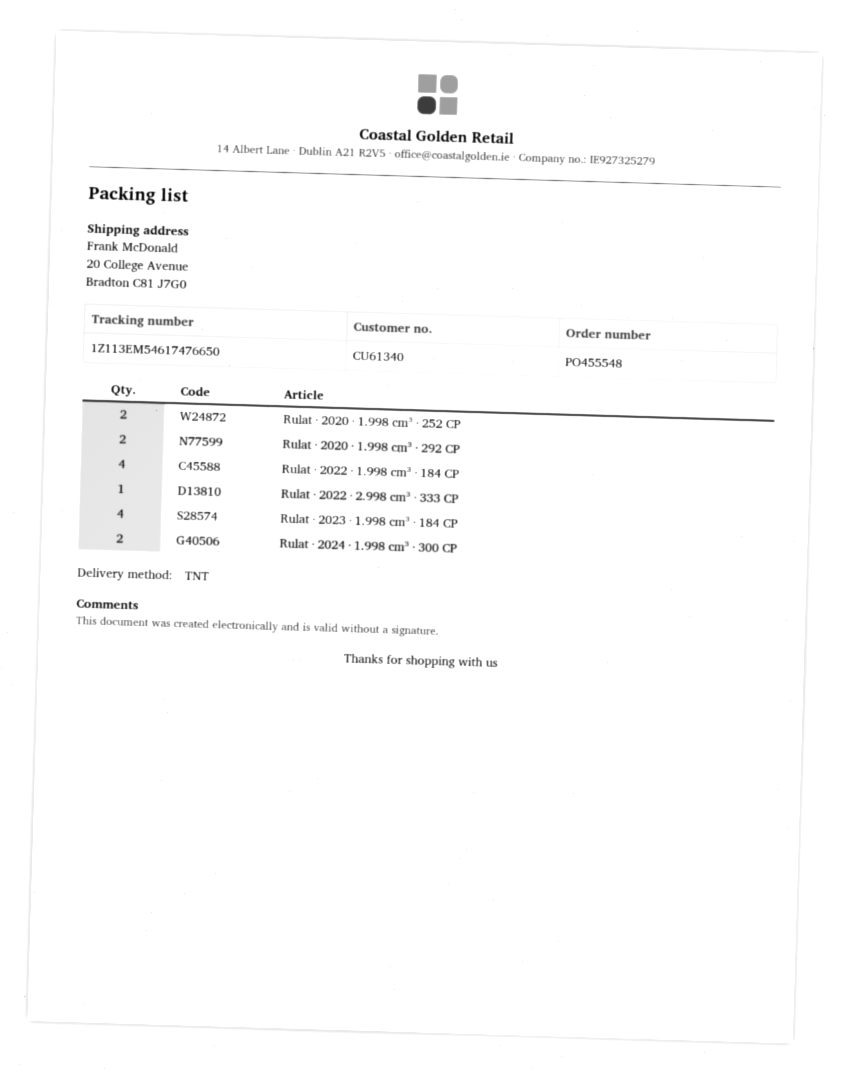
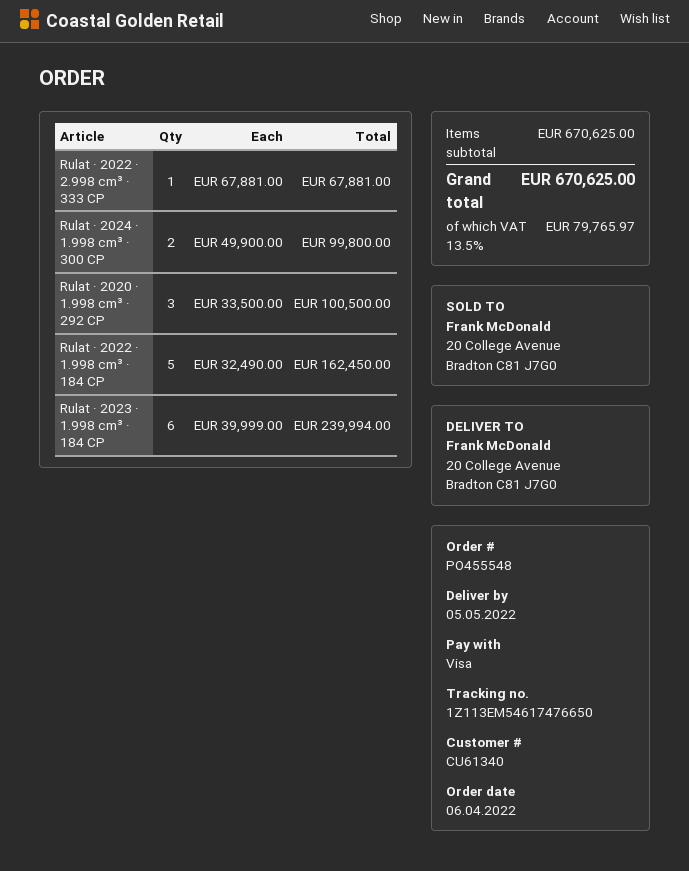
Rulat · 2020 · 1.998 cm³ · 252 CP: 2 -> none
Rulat · 2020 · 1.998 cm³ · 292 CP: 2 -> 3
Rulat · 2022 · 1.998 cm³ · 184 CP: 4 -> 5
Rulat · 2023 · 1.998 cm³ · 184 CP: 4 -> 6

